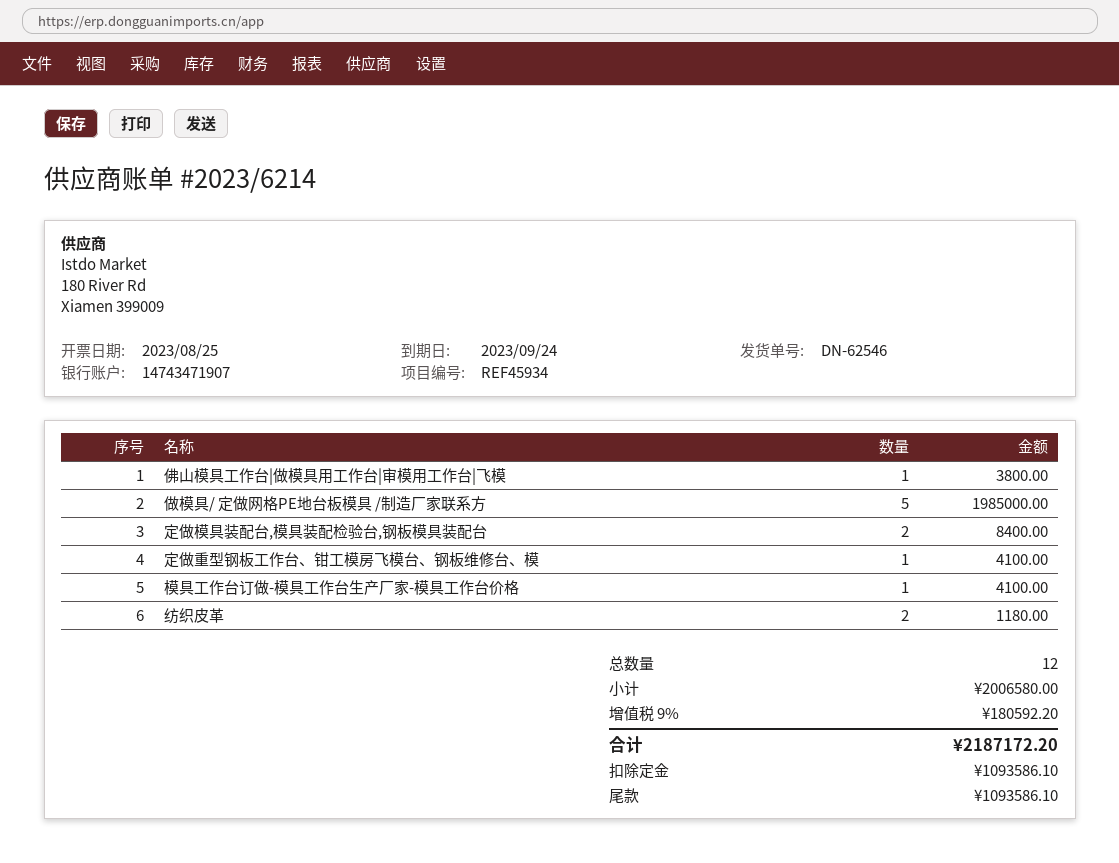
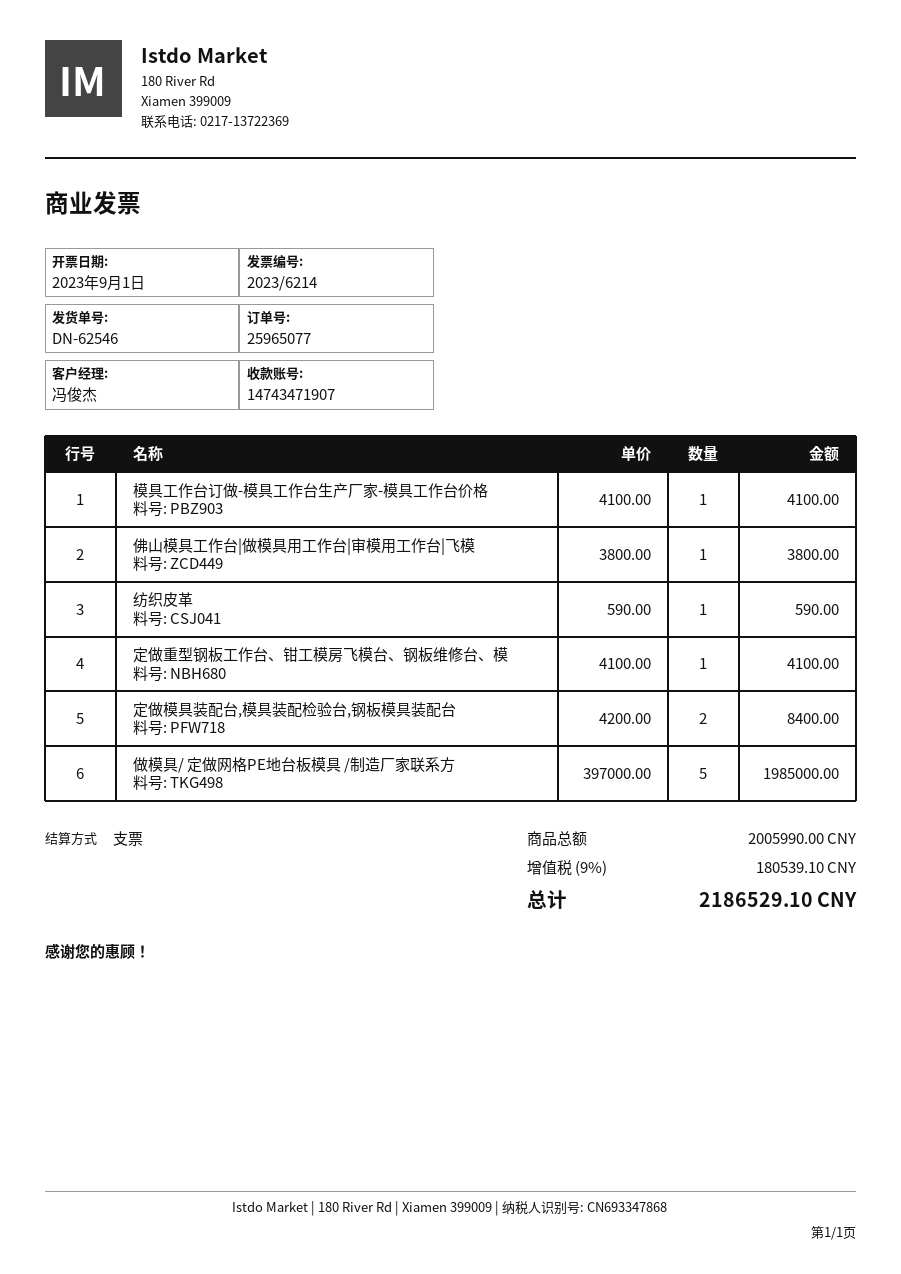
invoice date: 2023-08-25 -> 2023-09-01
纺织皮革: 2 for 1180.00 -> 1 for 590.00
subtotal: 2006580.00 -> 2005990.00
tax: 9% = 180592.20 -> 9% = 180539.10
total: 2187172.20 -> 2186529.10

